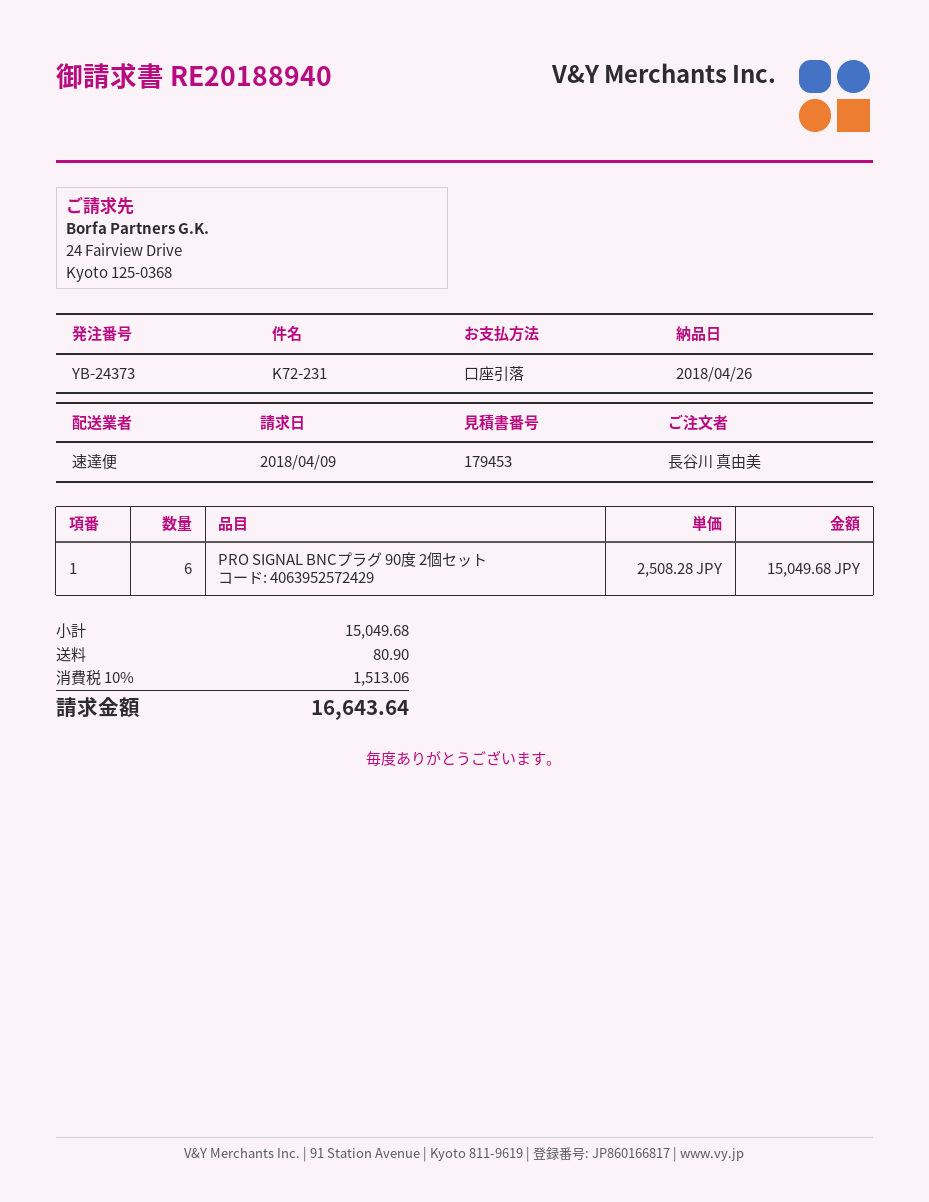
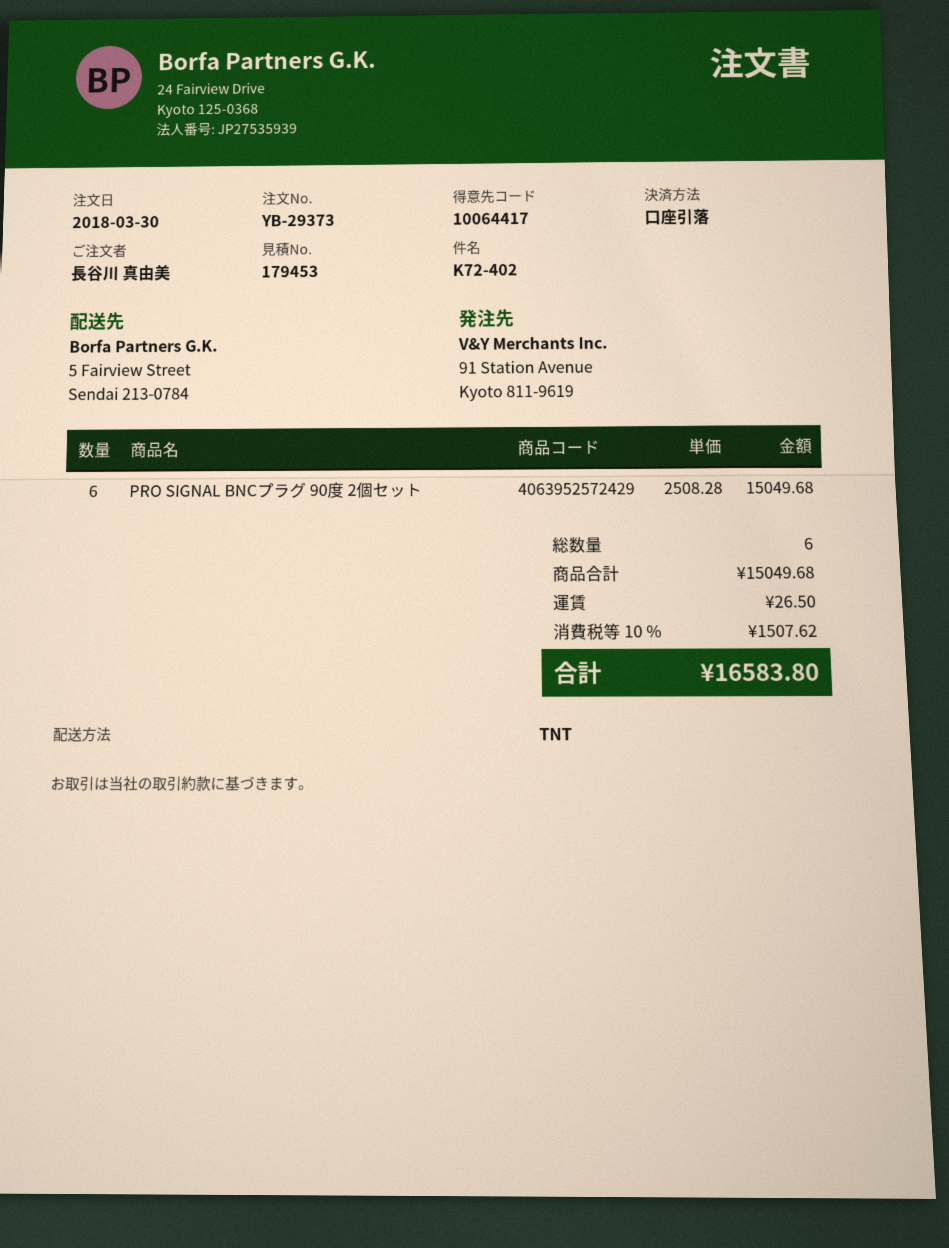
order number: YB-24373 -> YB-29373
reference: K72-231 -> K72-402
shipping method: express -> TNT
shipping: 80.90 -> 26.50
tax: 10% = 1513.06 -> 10% = 1507.62
total: 16643.64 -> 16583.80

